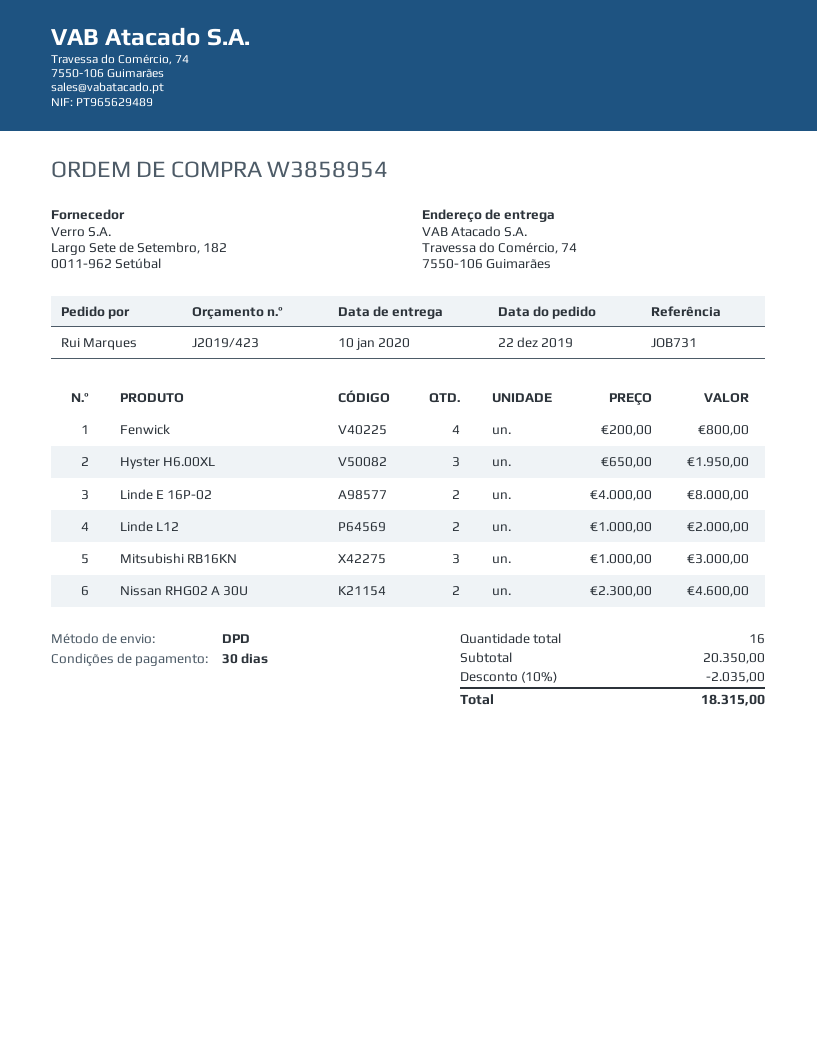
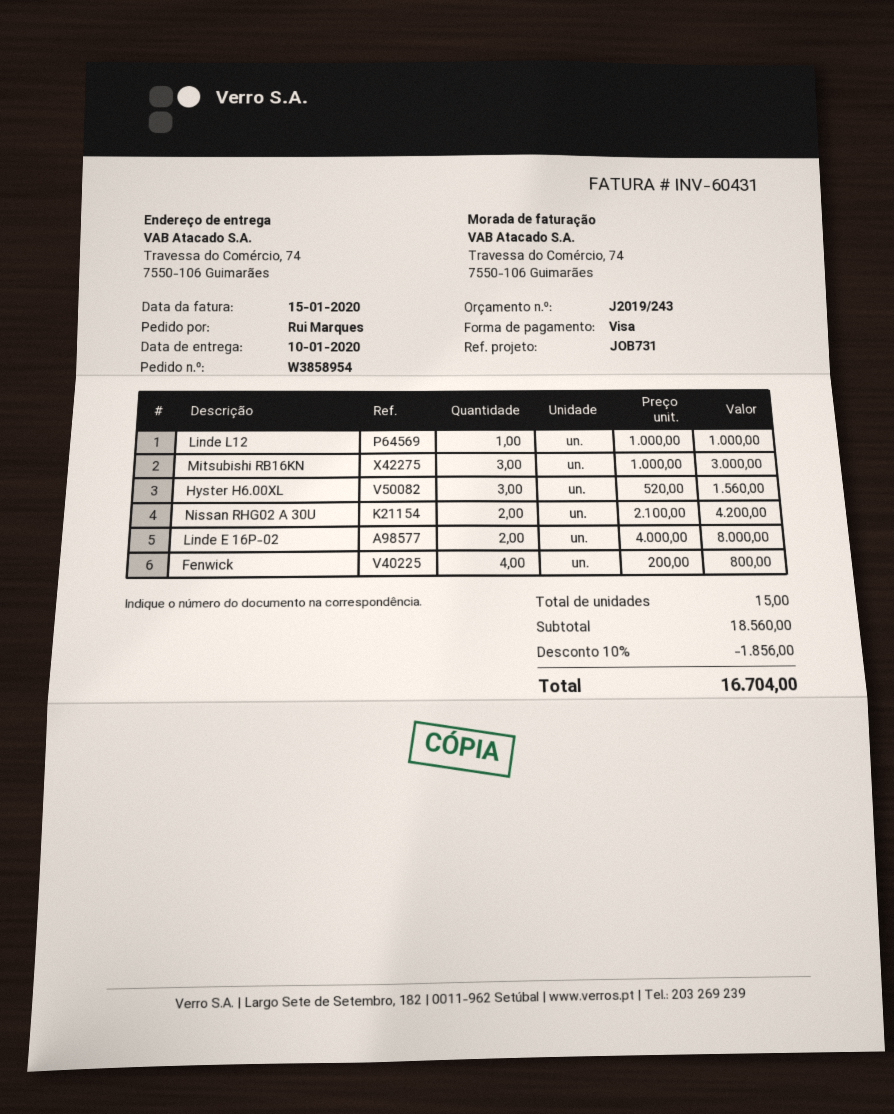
quote number: J2019/423 -> J2019/243
Hyster H6.00XL: 3 x 650.00 = 1950.00 -> 3 x 520.00 = 1560.00
Linde L12: 2 x 1000.00 = 2000.00 -> 1 x 1000.00 = 1000.00
Nissan RHG02 A 30U: 2 x 2300.00 = 4600.00 -> 2 x 2100.00 = 4200.00
total quantity: 16 -> 15
subtotal: 20350.00 -> 18560.00
discount: 10% = 2035.00 -> 10% = 1856.00
total: 18315.00 -> 16704.00

